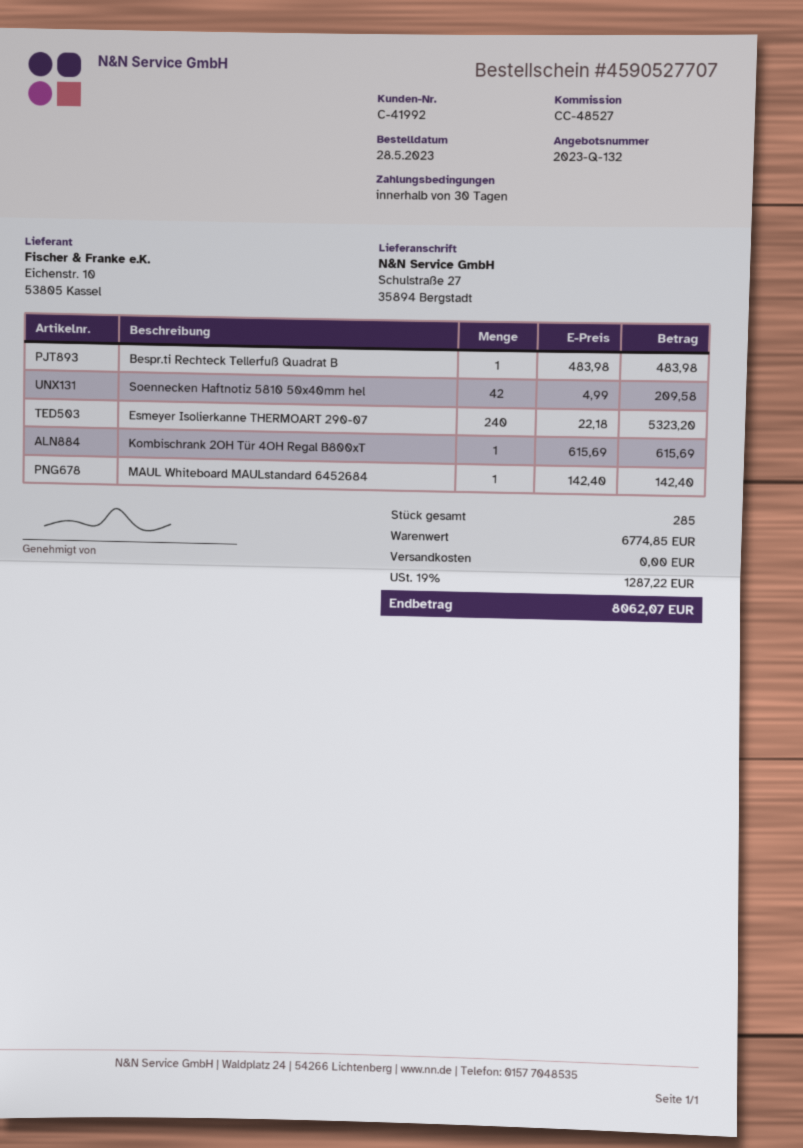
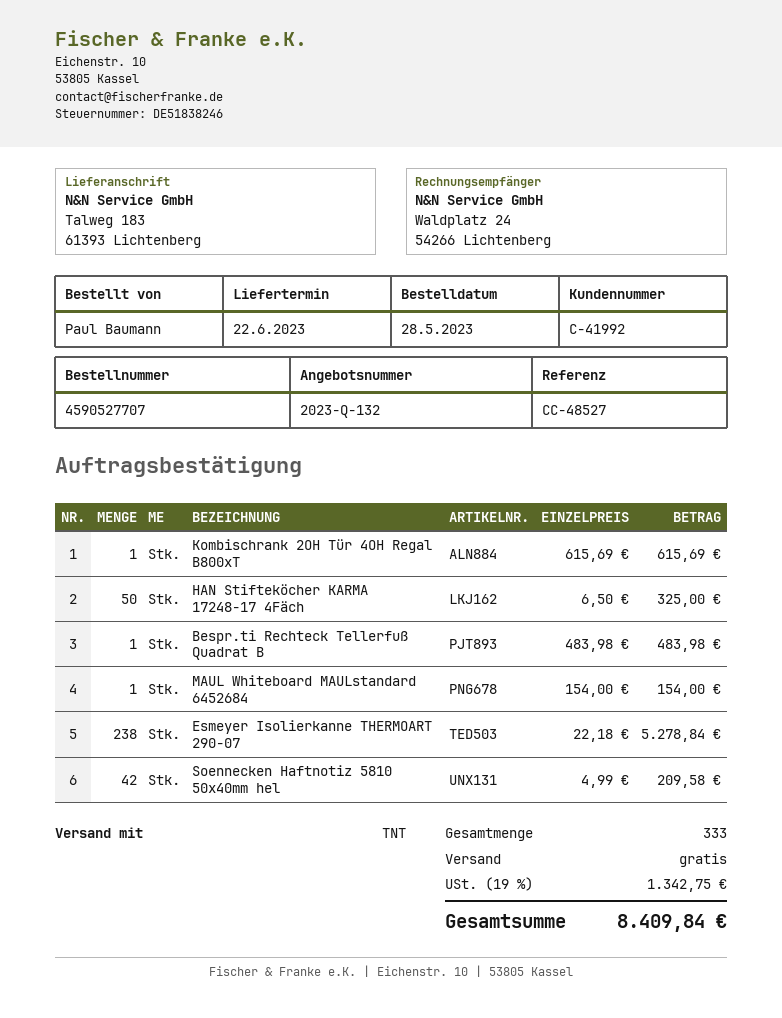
ship to: Schulstraße 27, 35894 Bergstadt -> Talweg 183, 61393 Lichtenberg
Esmeyer Isolierkanne THERMOART 290-07: 240 x 22.18 = 5323.20 -> 238 x 22.18 = 5278.84
MAUL Whiteboard MAULstandard 6452684: 1 x 142.40 = 142.40 -> 1 x 154.00 = 154.00
HAN Stifteköcher KARMA 17248-17 4Fäch: none -> 50 x 6.50 = 325.00
total quantity: 285 -> 333
tax: 19% = 1287.22 -> 19% = 1342.75
total: 8062.07 -> 8409.84

